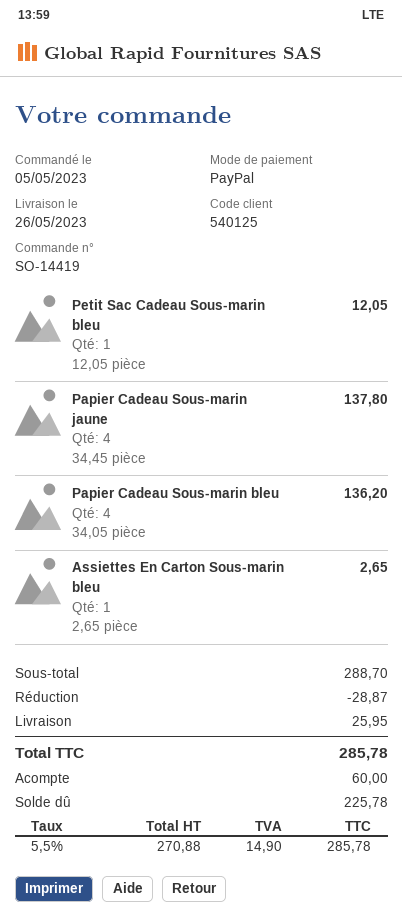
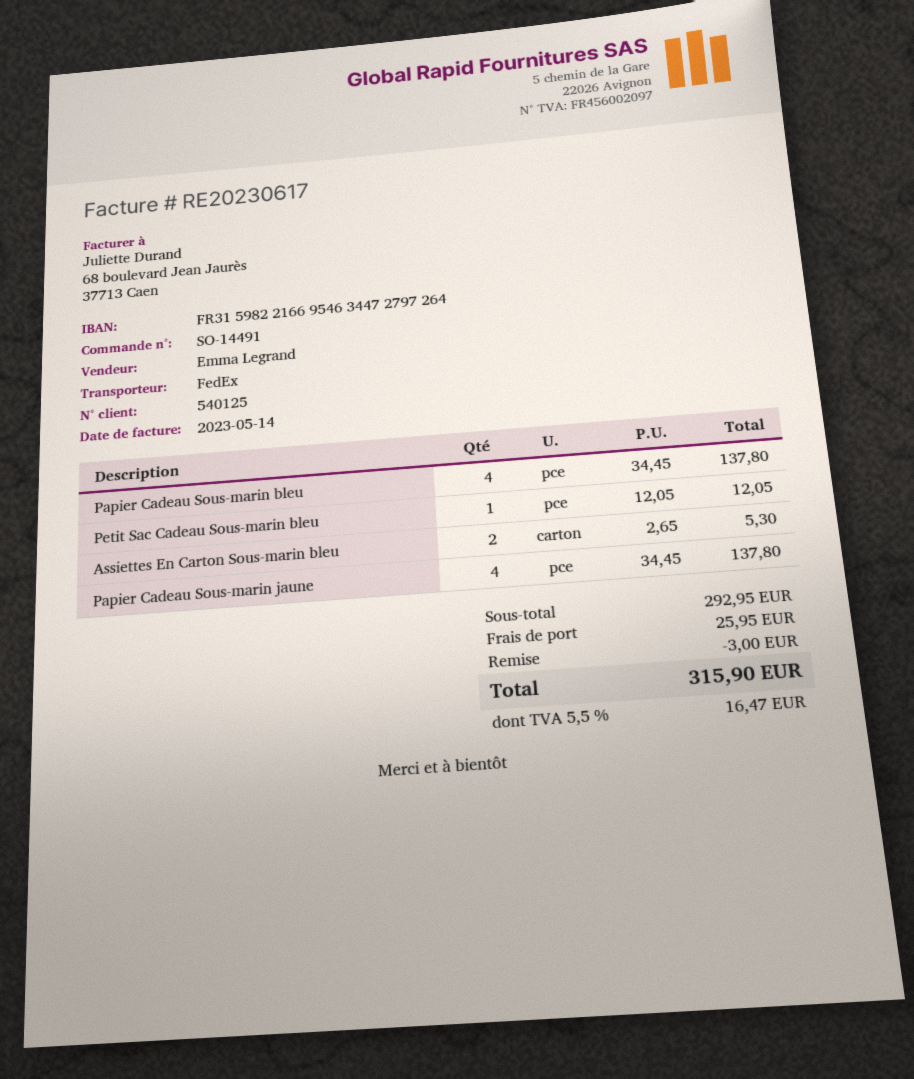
order number: SO-14419 -> SO-14491
Papier Cadeau Sous-marin bleu: 4 x 34.05 = 136.20 -> 4 x 34.45 = 137.80
Assiettes En Carton Sous-marin bleu: 1 x 2.65 = 2.65 -> 2 x 2.65 = 5.30
subtotal: 288.70 -> 292.95
discount: 28.87 -> 3.00
tax: 5.5% = 14.90 -> 5.5% = 16.47
total: 285.78 -> 315.90

